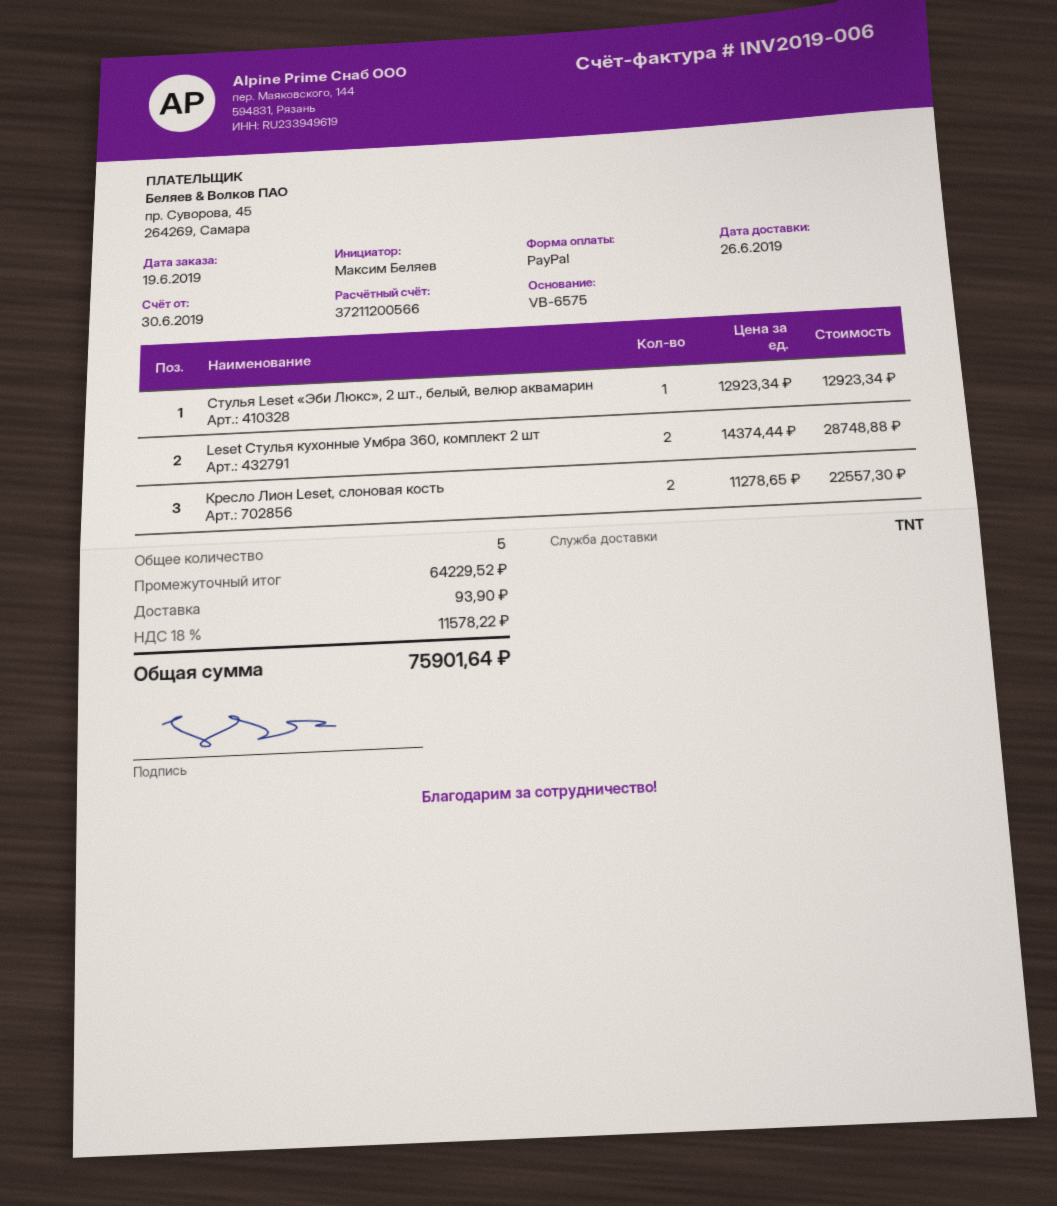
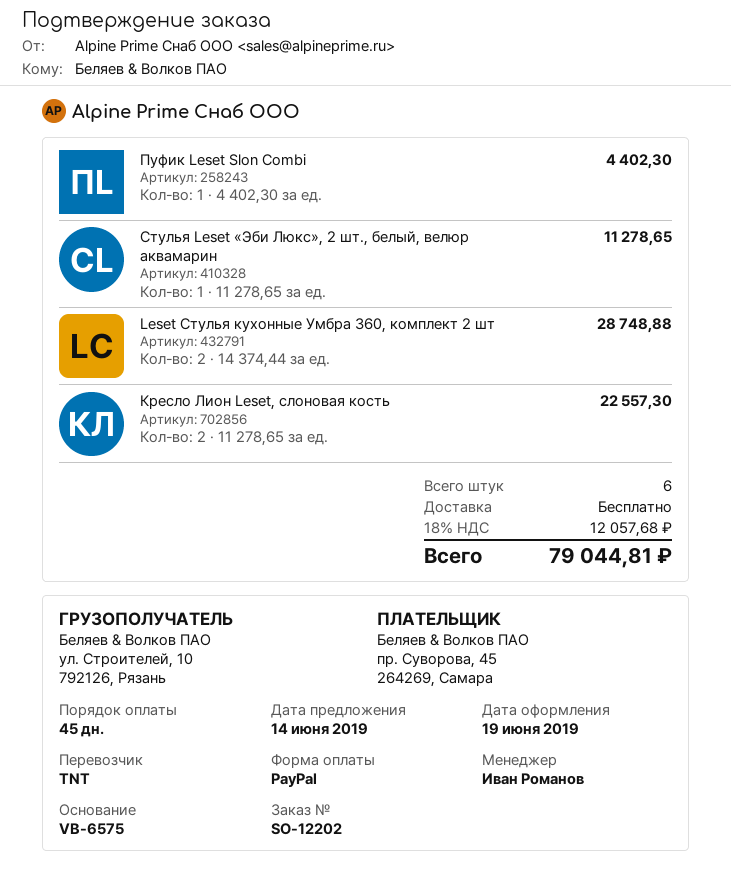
Стулья Leset «Эби Люкс», 2 шт., белый, велюр аквамарин: 1 x 12923.34 = 12923.34 -> 1 x 11278.65 = 11278.65
Пуфик Leset Slon Combi: none -> 1 x 4402.30 = 4402.30
total quantity: 5 -> 6
shipping: 93.90 -> 0.00
tax: 18% = 11578.22 -> 18% = 12057.68
total: 75901.64 -> 79044.81

